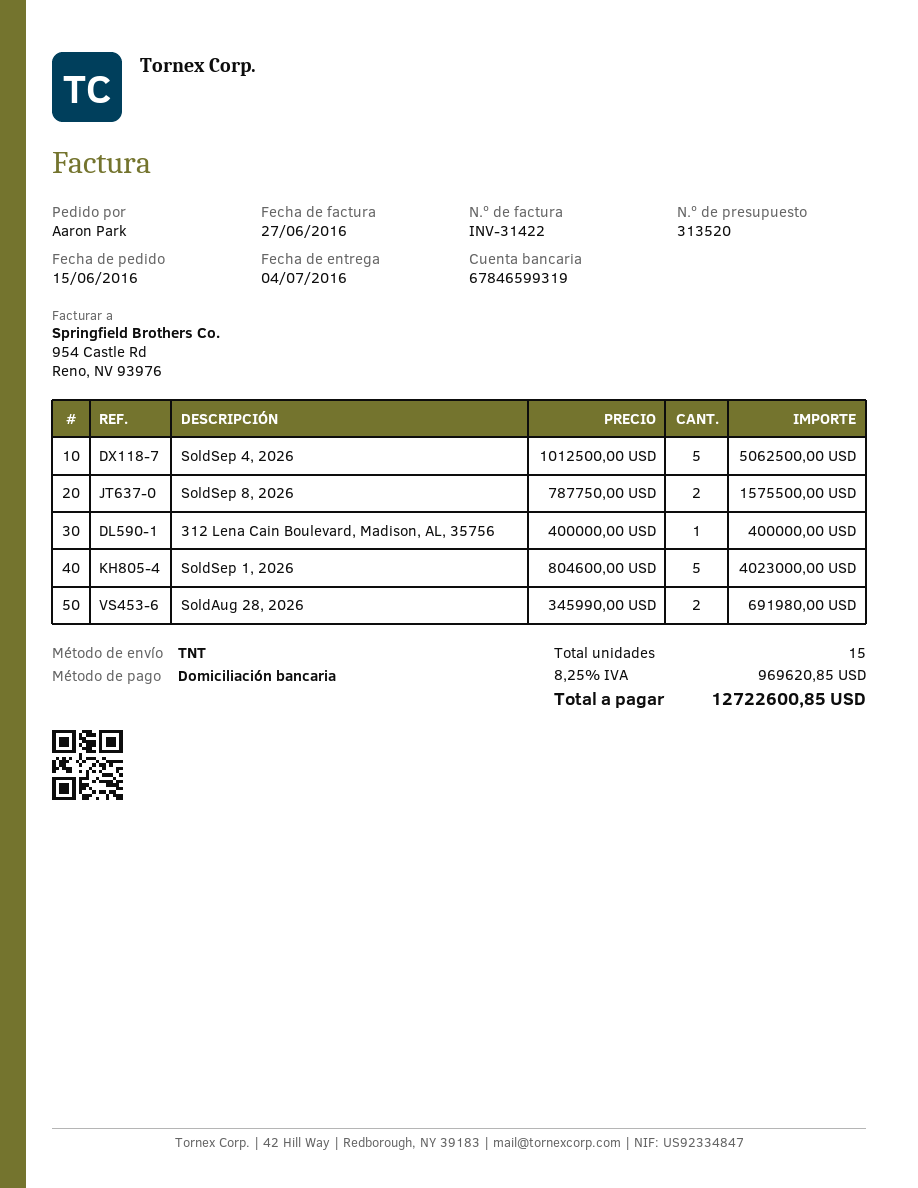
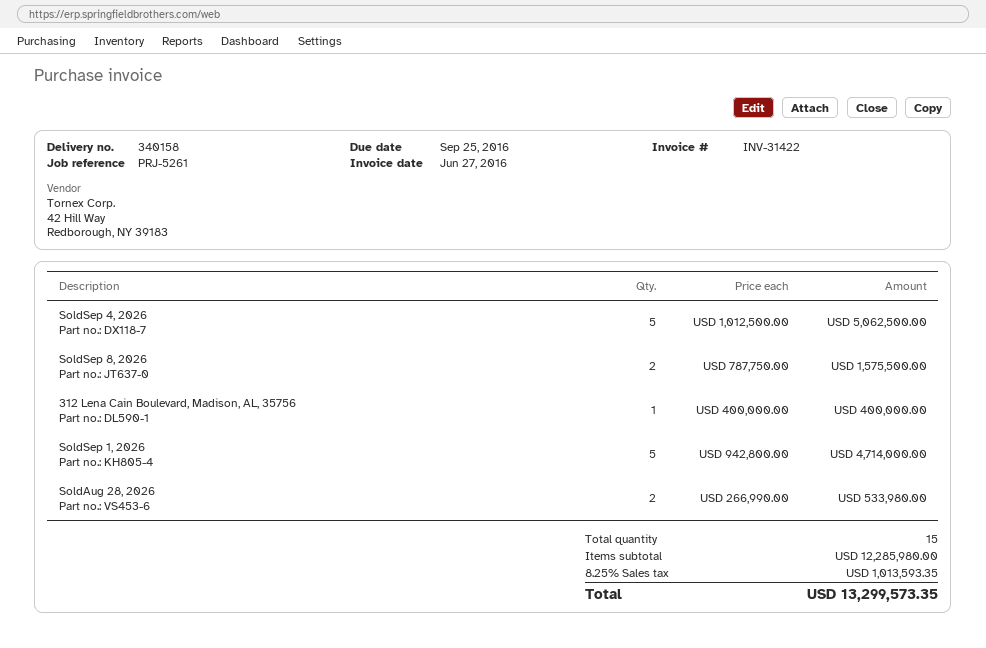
SoldSep 1, 2026: 5 x 804600.00 = 4023000.00 -> 5 x 942800.00 = 4714000.00
SoldAug 28, 2026: 2 x 345990.00 = 691980.00 -> 2 x 266990.00 = 533980.00
tax: 8.25% = 969620.85 -> 8.25% = 1013593.35
total: 12722600.85 -> 13299573.35

